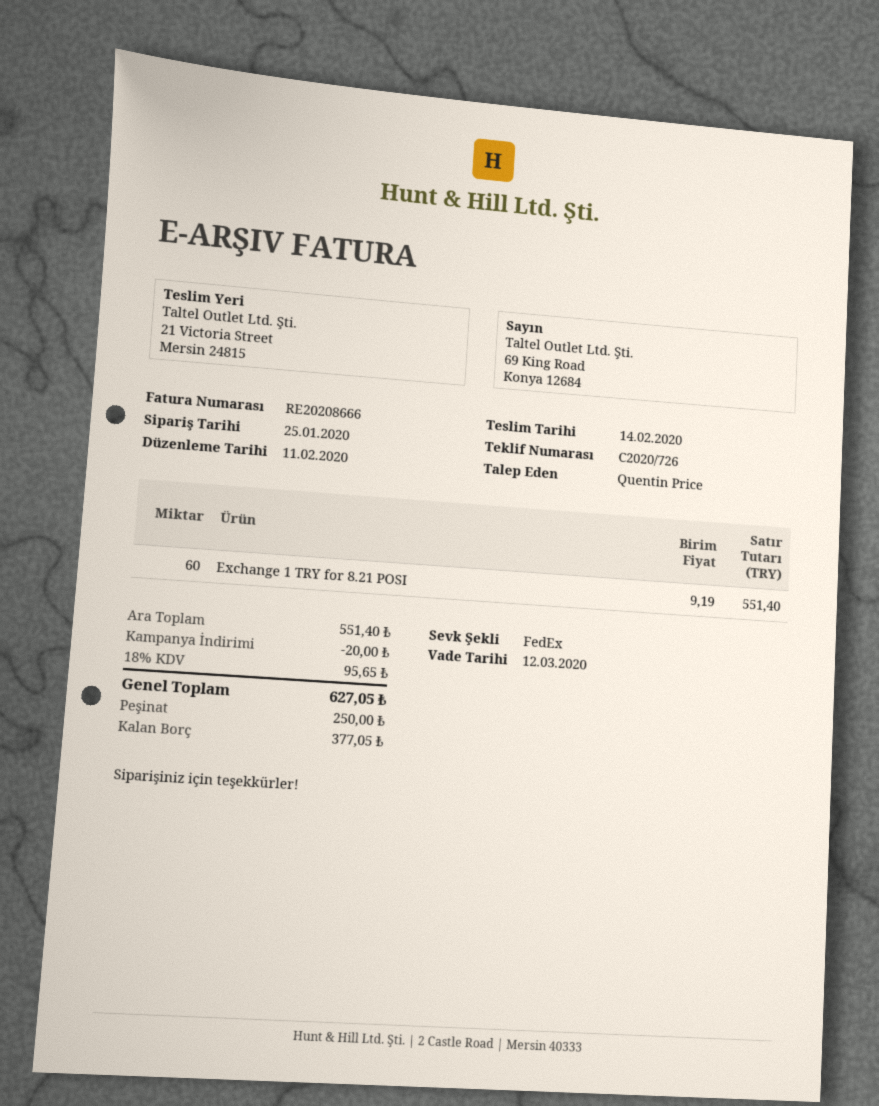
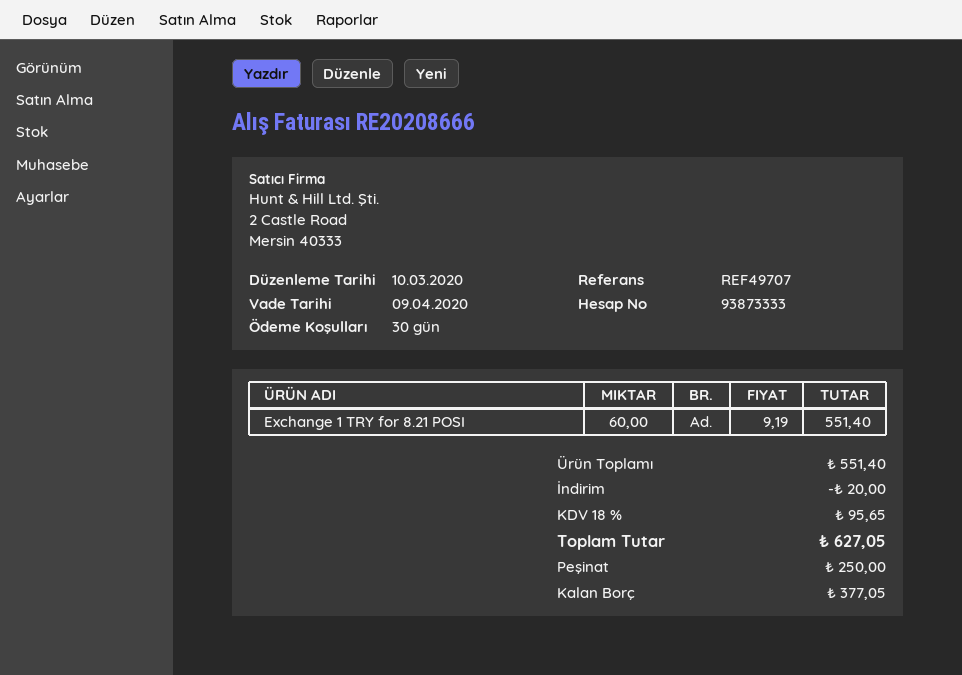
invoice date: 2020-02-11 -> 2020-03-10
due date: 2020-03-12 -> 2020-04-09

